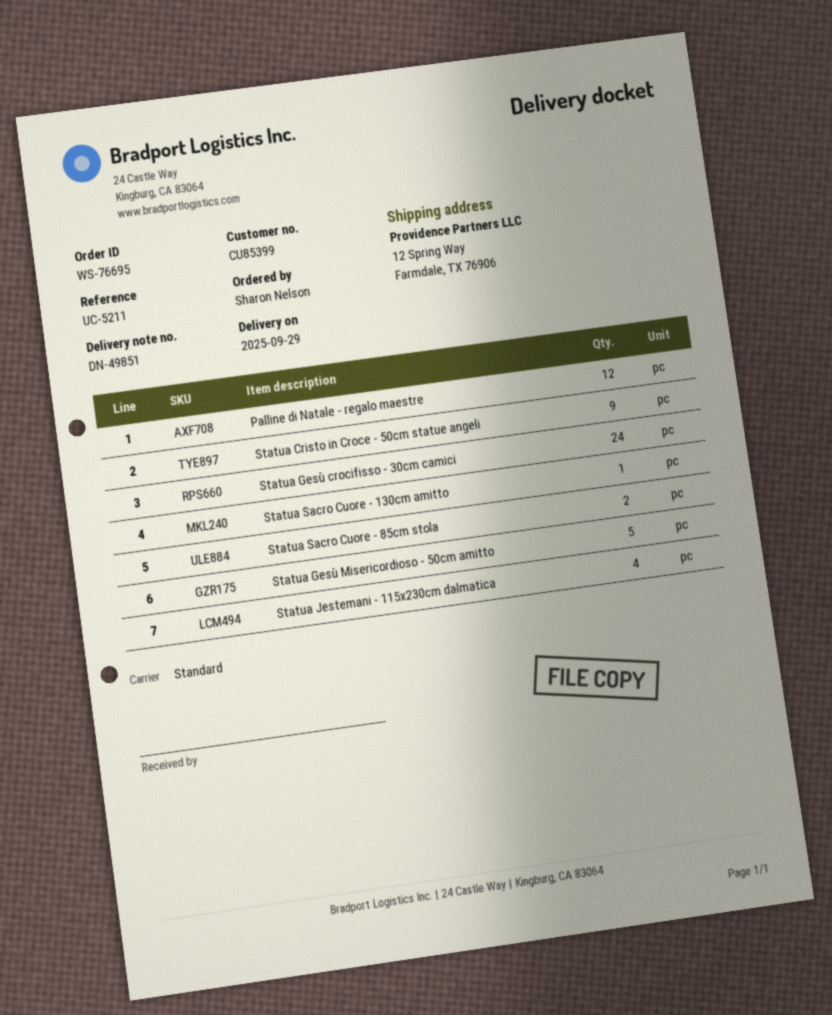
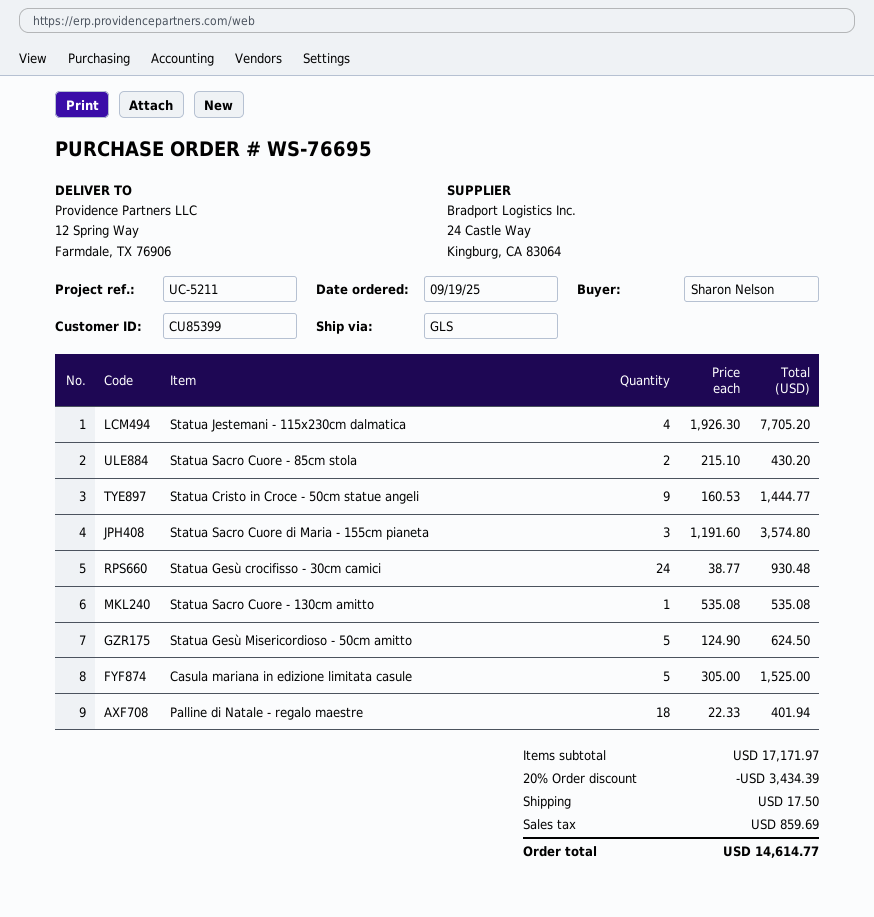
shipping method: standard -> GLS
Palline di Natale - regalo maestre: 12 -> 18
Statua Sacro Cuore di Maria - 155cm pianeta: none -> 3
Casula mariana in edizione limitata casule: none -> 5

